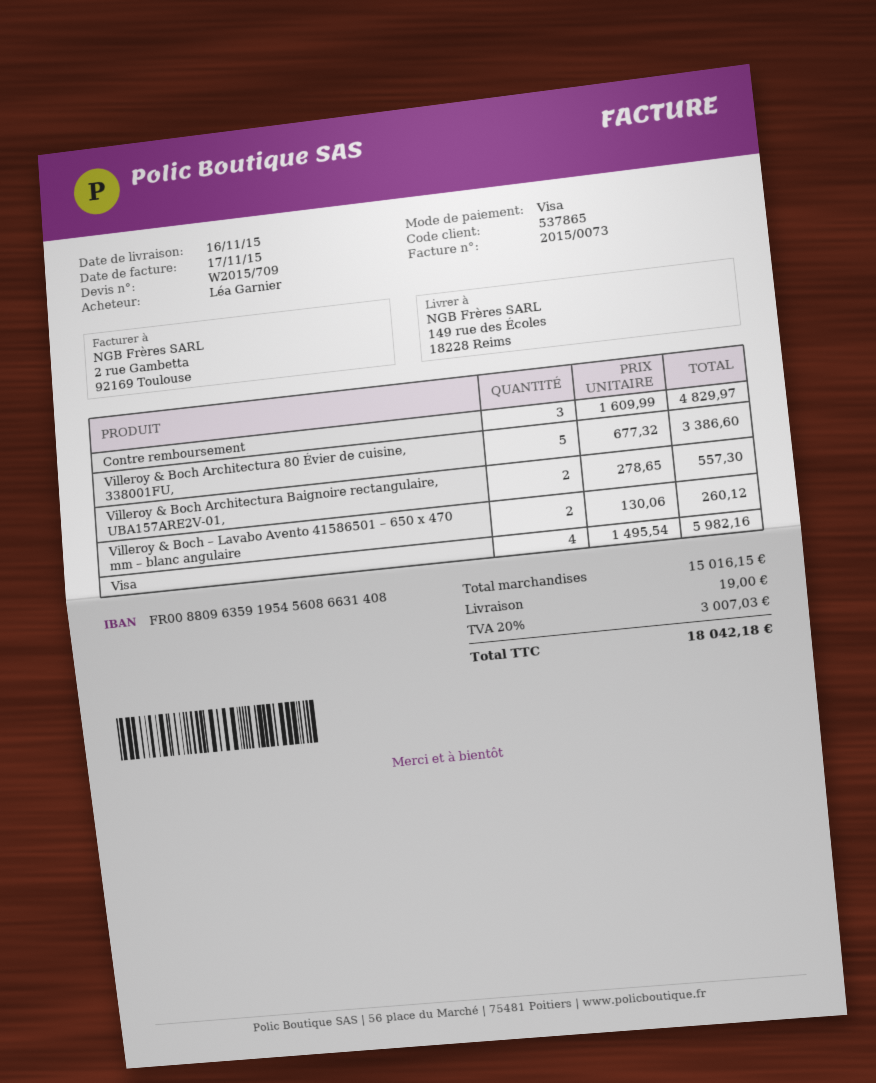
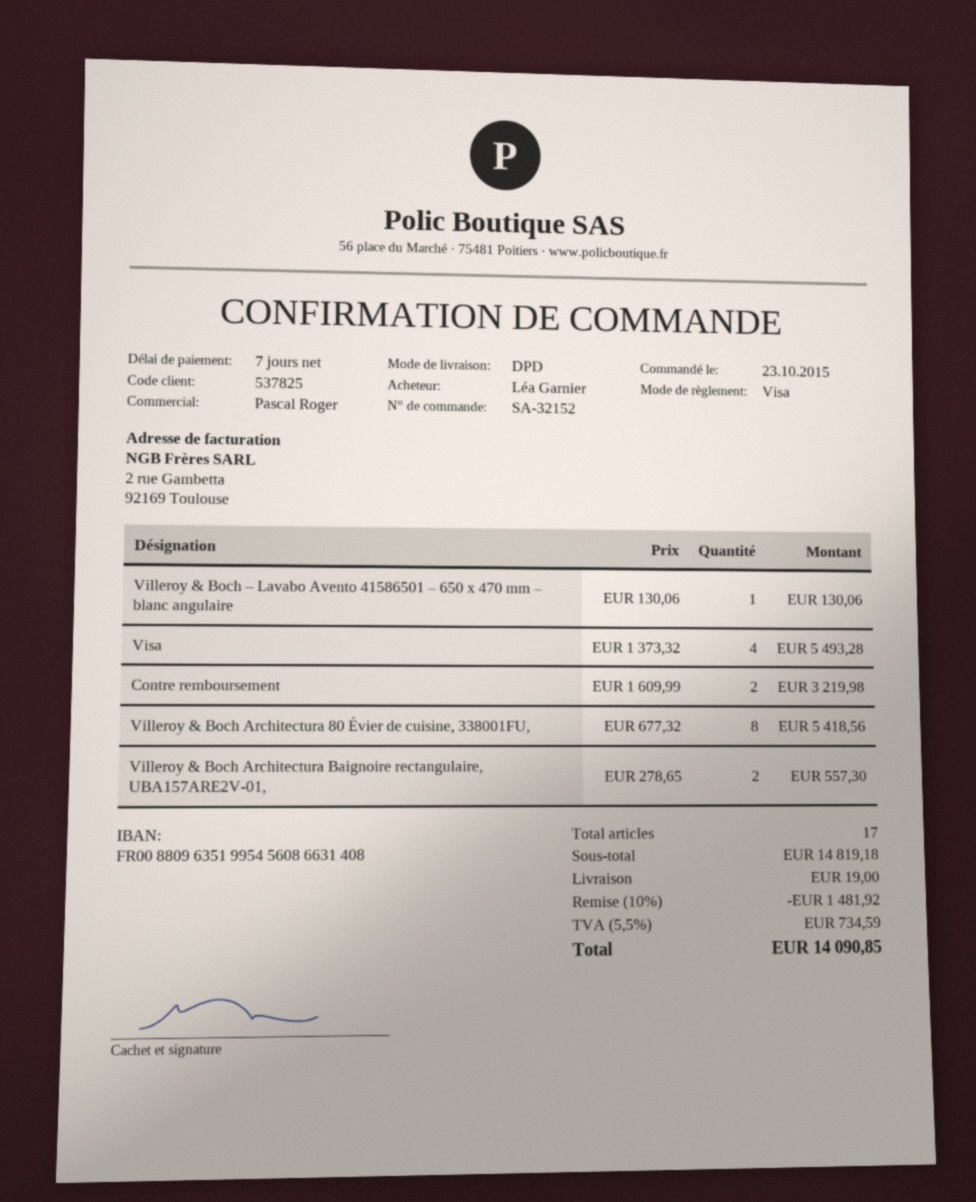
customer number: 537865 -> 537825
bank account: FR0088096359195456086631408 -> FR0088096351995456086631408
Contre remboursement: 3 x 1609.99 = 4829.97 -> 2 x 1609.99 = 3219.98
Villeroy & Boch Architectura 80 Évier de cuisine, 338001FU,: 5 x 677.32 = 3386.60 -> 8 x 677.32 = 5418.56
Villeroy & Boch – Lavabo Avento 41586501 – 650 x 470 mm – blanc angulaire: 2 x 130.06 = 260.12 -> 1 x 130.06 = 130.06
Visa: 4 x 1495.54 = 5982.16 -> 4 x 1373.32 = 5493.28
subtotal: 15016.15 -> 14819.18
discount: none -> 10% = 1481.92
tax: 20% = 3007.03 -> 5.5% = 734.59
total: 18042.18 -> 14090.85

